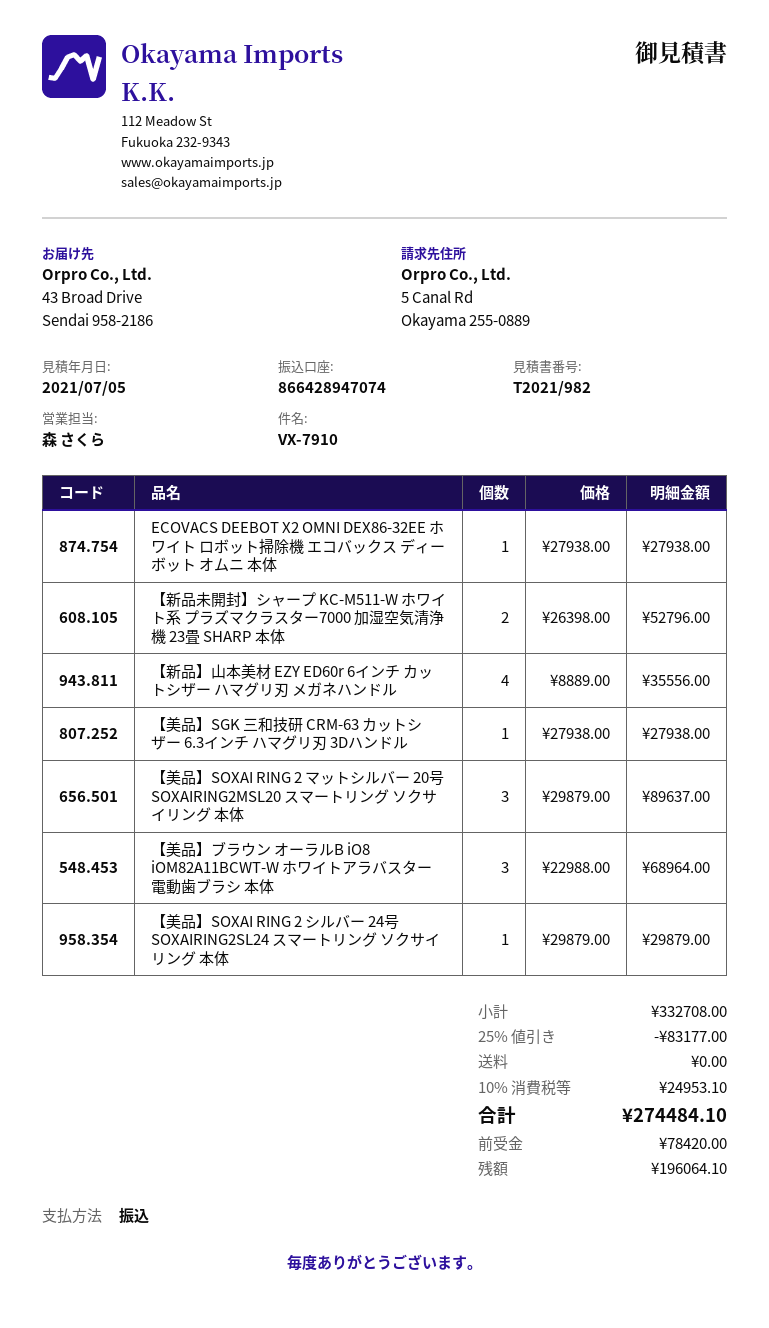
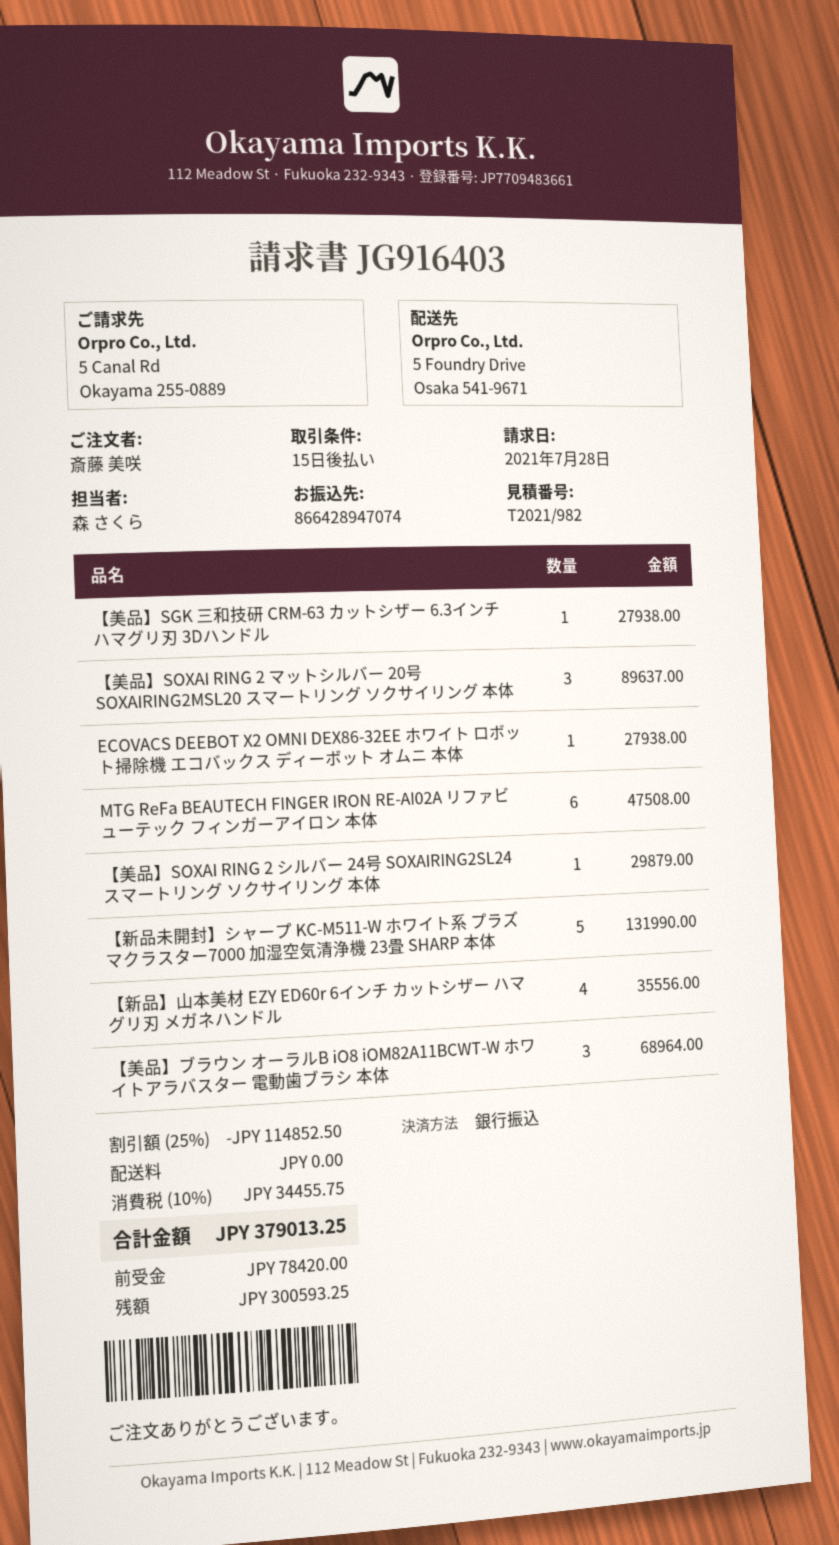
ship to: 43 Broad Drive, Sendai 958-2186 -> 5 Foundry Drive, Osaka 541-9671
【新品未開封】シャープ KC-M511-W ホワイト系 プラズマクラスター7000 加湿空気清浄機 23畳 SHARP 本体: 2 for 52796.00 -> 5 for 131990.00
MTG ReFa BEAUTECH FINGER IRON RE-AI02A リファビューテック フィンガーアイロン 本体: none -> 6 for 47508.00
discount: 25% = 83177.00 -> 25% = 114852.50
tax: 10% = 24953.10 -> 10% = 34455.75
total: 274484.10 -> 379013.25
balance: 196064.10 -> 300593.25

